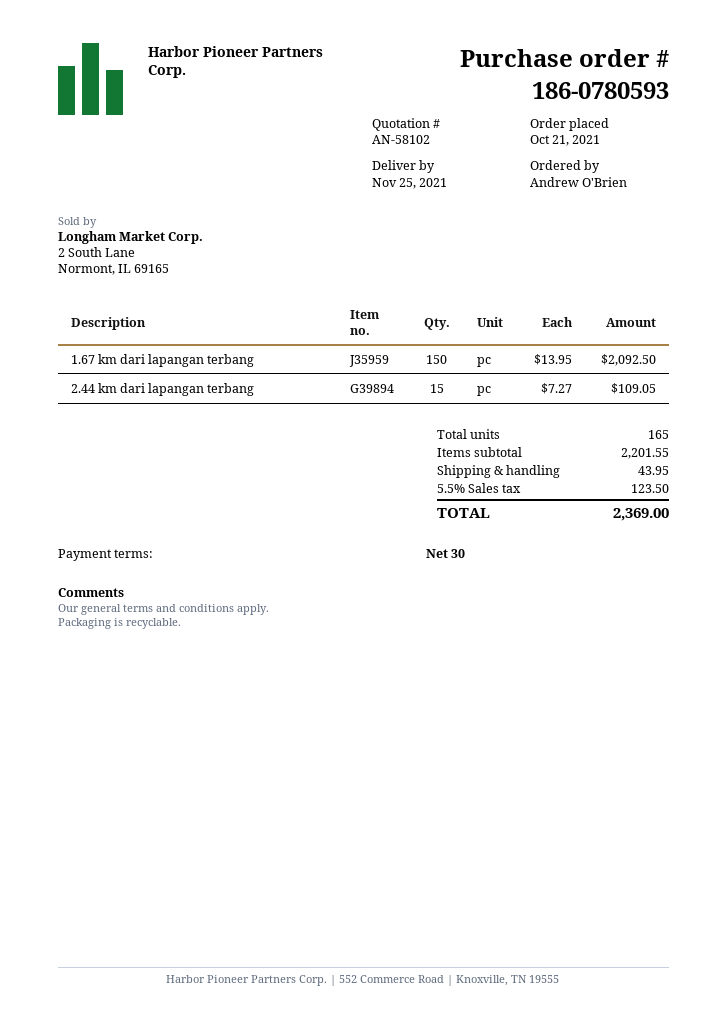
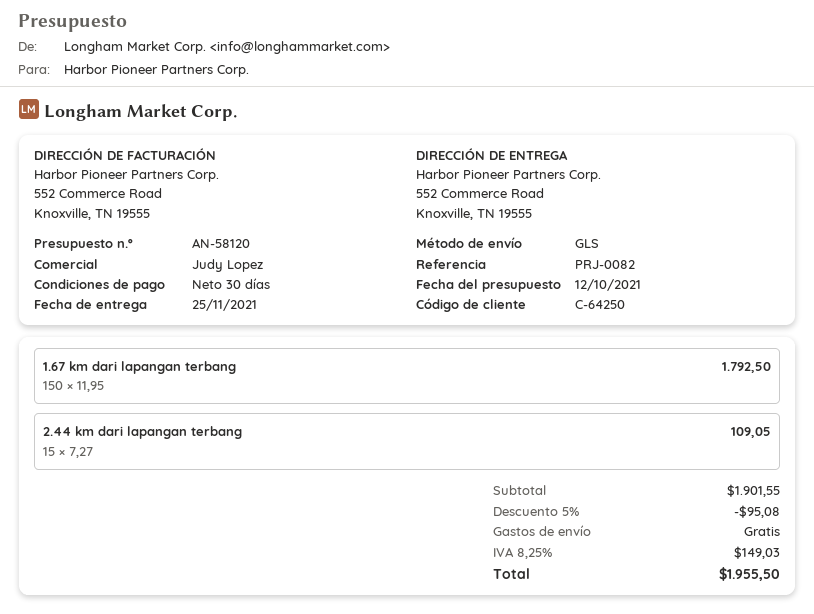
quote number: AN-58102 -> AN-58120
1.67 km dari lapangan terbang: 150 x 13.95 = 2092.50 -> 150 x 11.95 = 1792.50
subtotal: 2201.55 -> 1901.55
discount: none -> 5% = 95.08
shipping: 43.95 -> 0.00
tax: 5.5% = 123.50 -> 8.25% = 149.03
total: 2369.00 -> 1955.50

